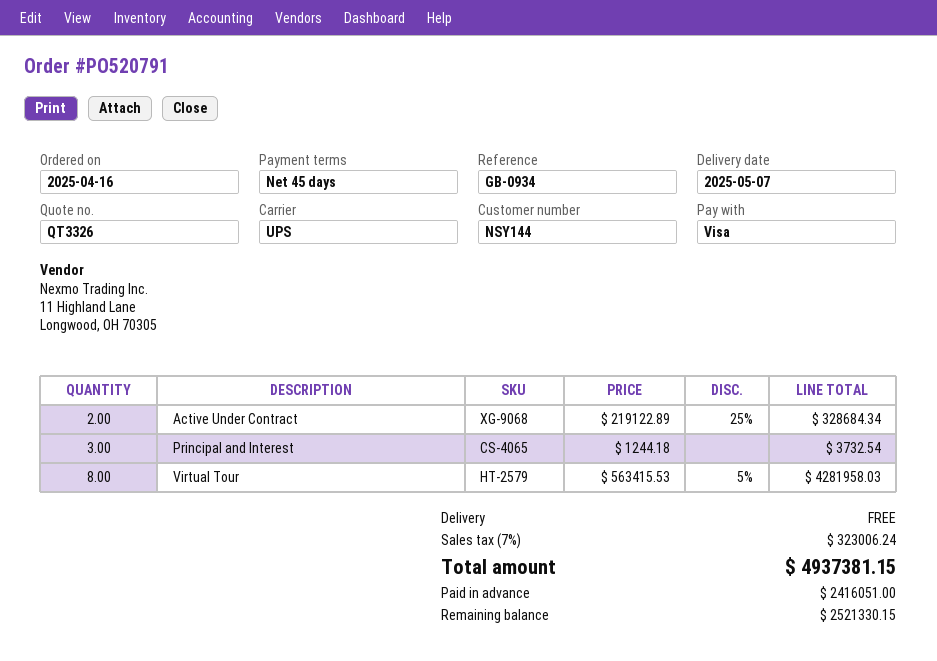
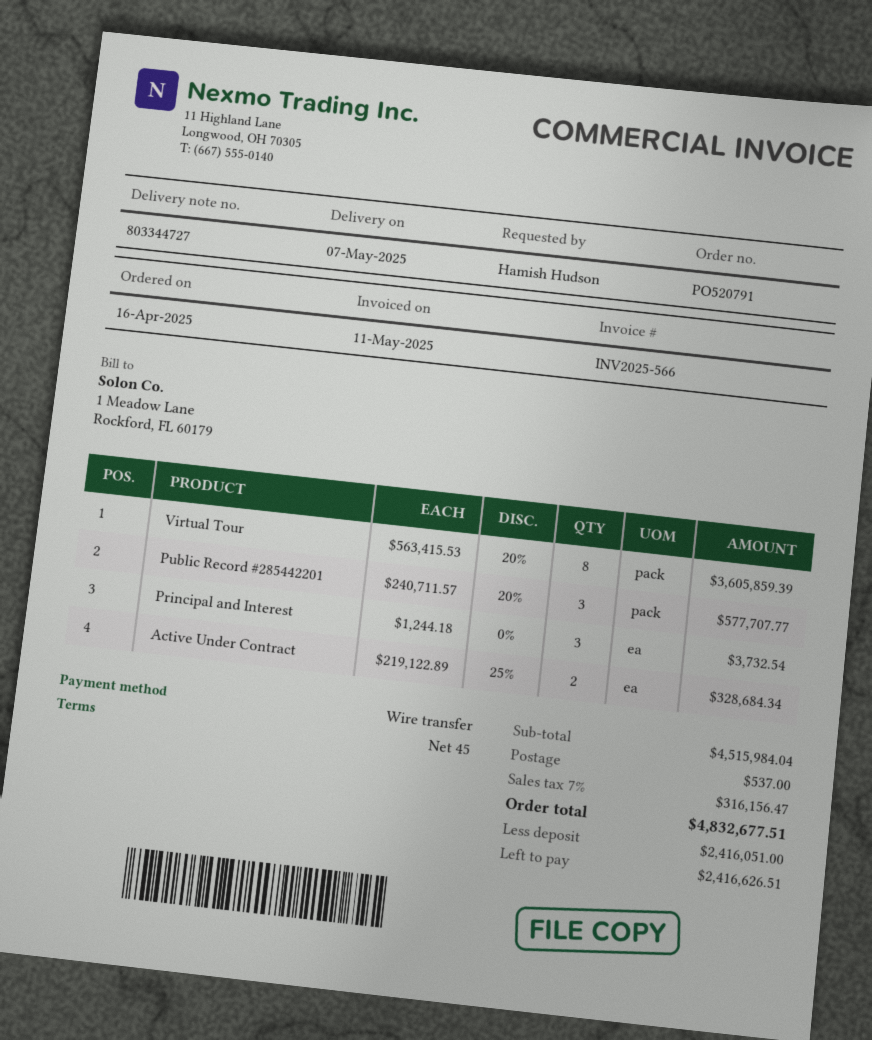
payment method: Visa -> bank transfer
Virtual Tour: 8 x 563415.53 - 5% = 4281958.03 -> 8 x 563415.53 - 20% = 3605859.39
Public Record #285442201: none -> 3 x 240711.57 - 20% = 577707.77
shipping: 0.00 -> 537.00
tax: 7% = 323006.24 -> 7% = 316156.47
total: 4937381.15 -> 4832677.51
balance: 2521330.15 -> 2416626.51

